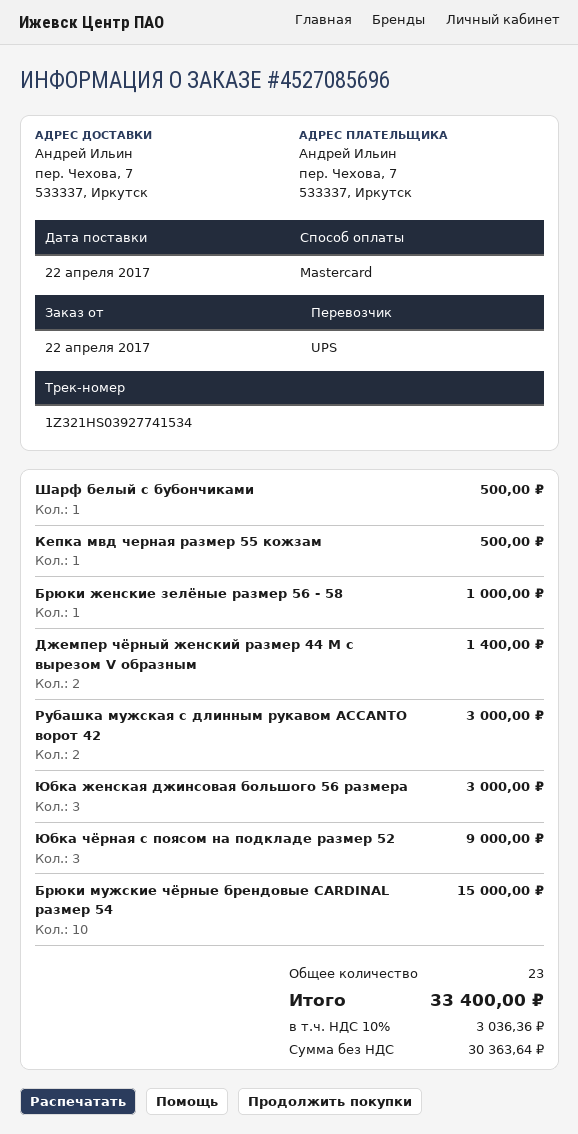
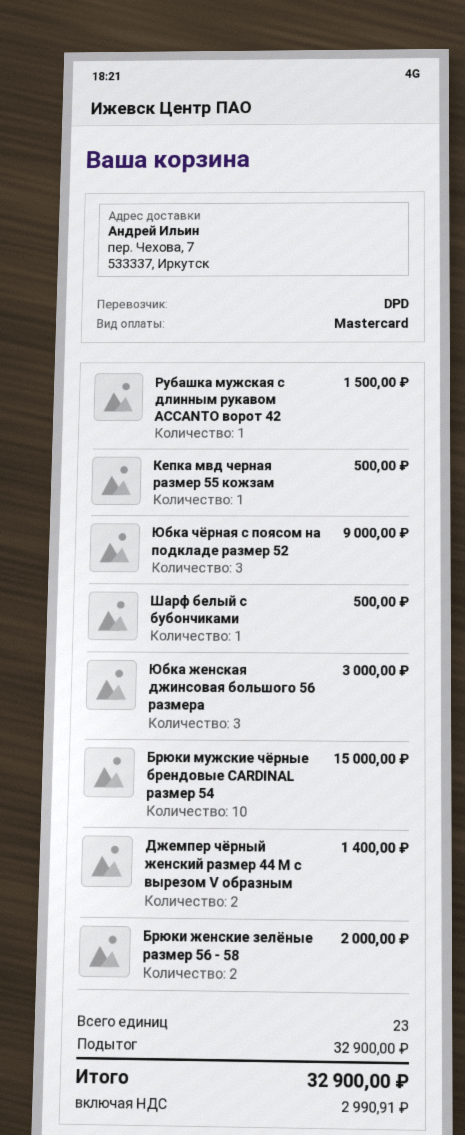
shipping method: UPS -> DPD
Брюки женские зелёные размер 56 - 58: 1 for 1000.00 -> 2 for 2000.00
Рубашка мужская с длинным рукавом AССANTO ворот 42: 2 for 3000.00 -> 1 for 1500.00
tax: 3036.36 -> 2990.91
total: 33400.00 -> 32900.00

